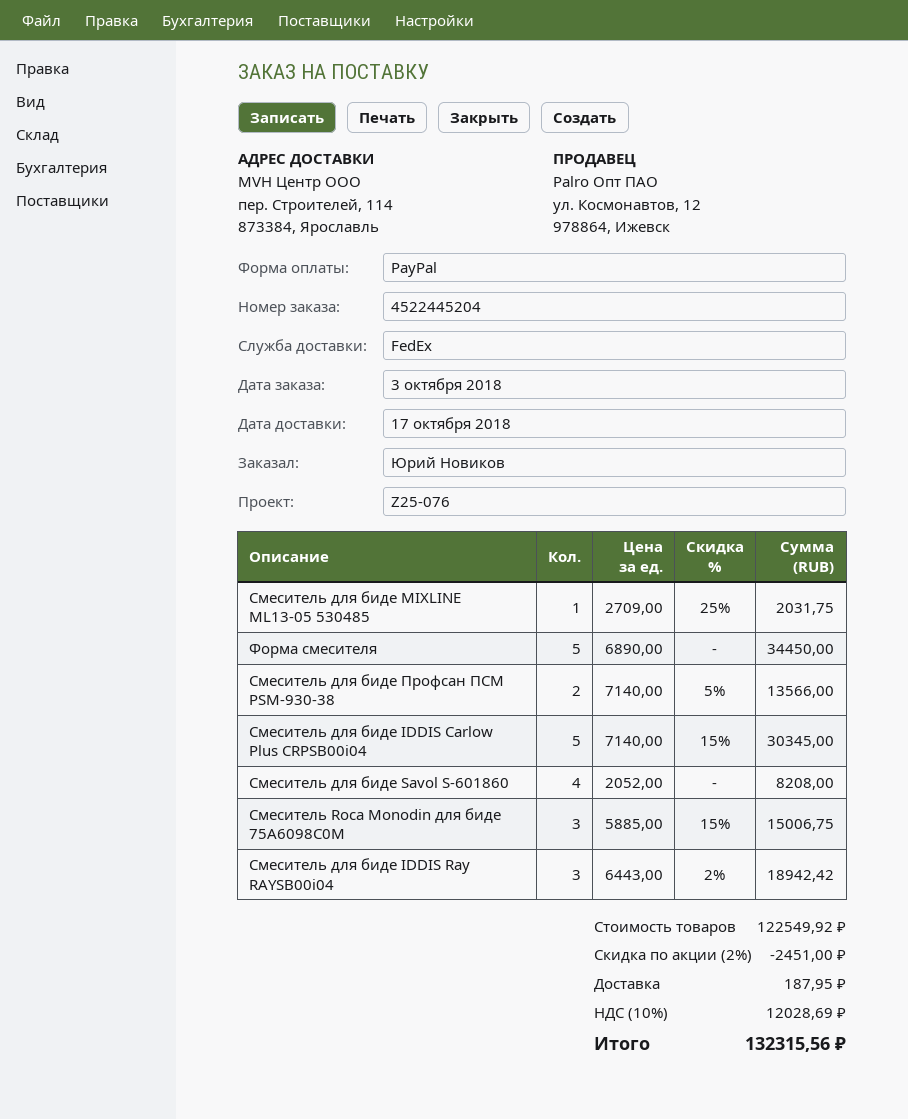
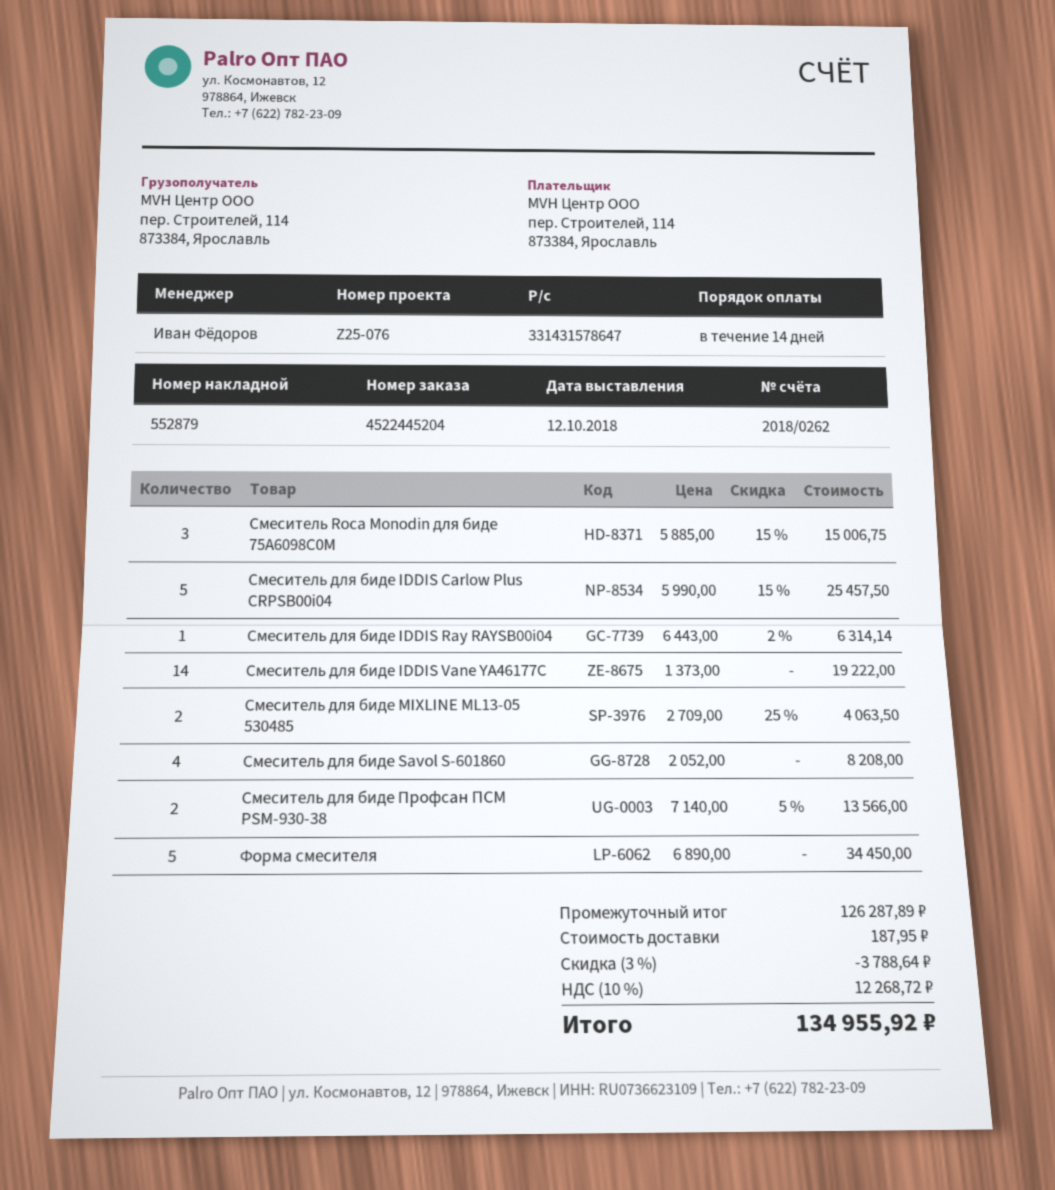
Смеситель для биде MIXLINE ML13-05 530485: 1 x 2709.00 - 25% = 2031.75 -> 2 x 2709.00 - 25% = 4063.50
Смеситель для биде IDDIS Carlow Plus CRPSB00i04: 5 x 7140.00 - 15% = 30345.00 -> 5 x 5990.00 - 15% = 25457.50
Смеситель для биде IDDIS Ray RAYSB00i04: 3 x 6443.00 - 2% = 18942.42 -> 1 x 6443.00 - 2% = 6314.14
Смеситель для биде IDDIS Vane YA46177C: none -> 14 x 1373.00 = 19222.00
subtotal: 122549.92 -> 126287.89
discount: 2% = 2451.00 -> 3% = 3788.64
tax: 10% = 12028.69 -> 10% = 12268.72
total: 132315.56 -> 134955.92

